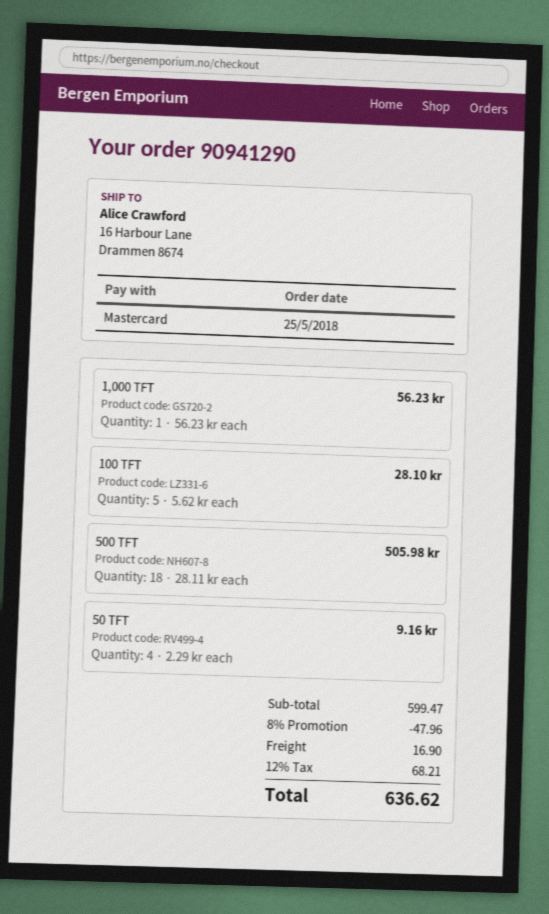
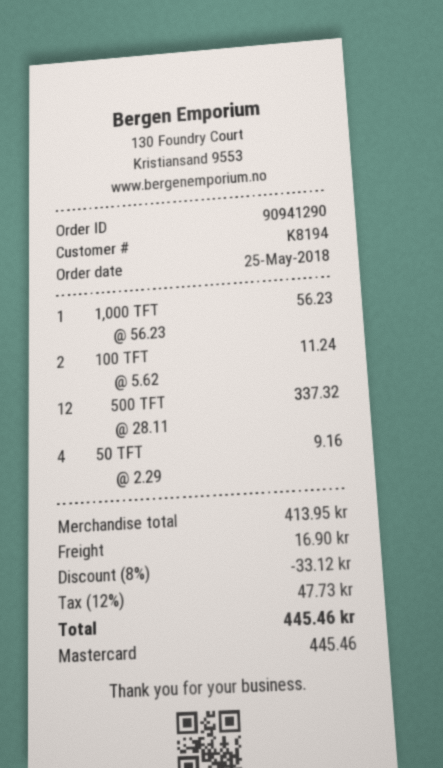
100 TFT: 5 x 5.62 = 28.10 -> 2 x 5.62 = 11.24
500 TFT: 18 x 28.11 = 505.98 -> 12 x 28.11 = 337.32
subtotal: 599.47 -> 413.95
discount: 8% = 47.96 -> 8% = 33.12
tax: 12% = 68.21 -> 12% = 47.73
total: 636.62 -> 445.46

